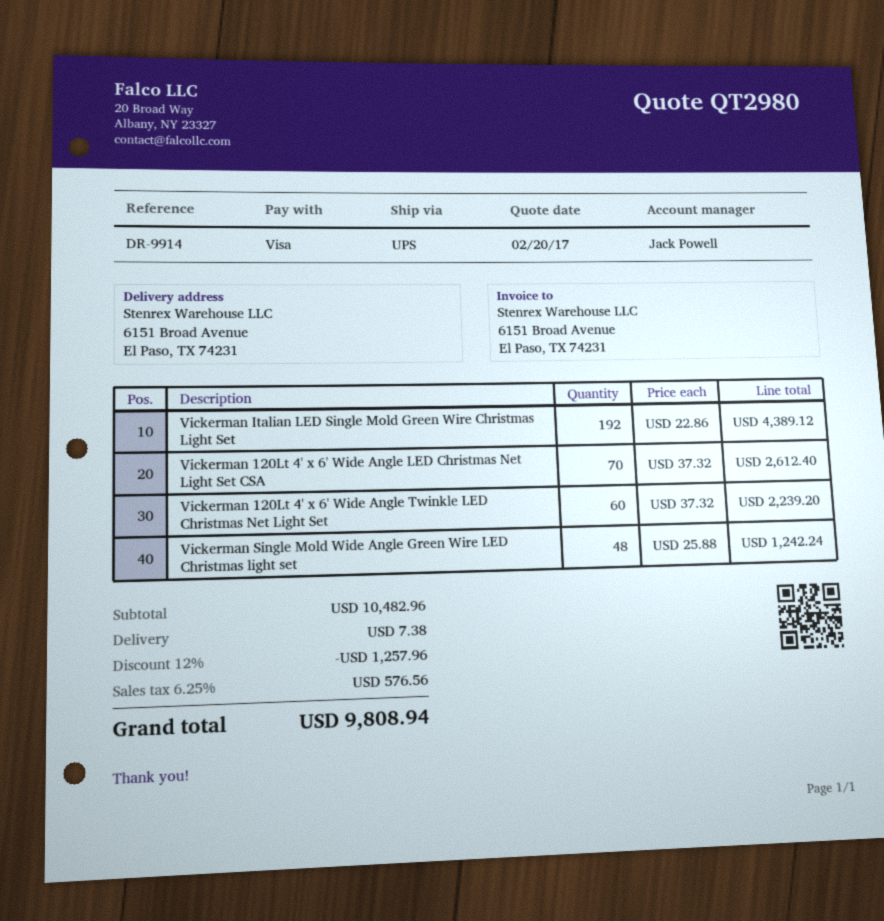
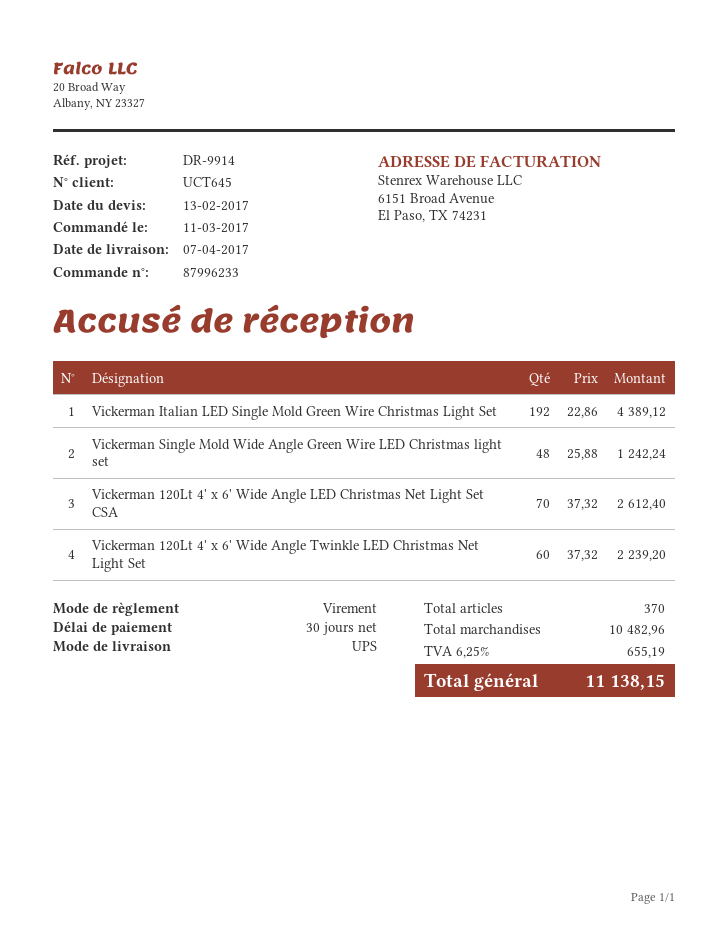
quote date: 2017-02-20 -> 2017-02-13
payment method: Visa -> bank transfer
discount: 12% = 1257.96 -> none
shipping: 7.38 -> none
tax: 6.25% = 576.56 -> 6.25% = 655.19
total: 9808.94 -> 11138.15

